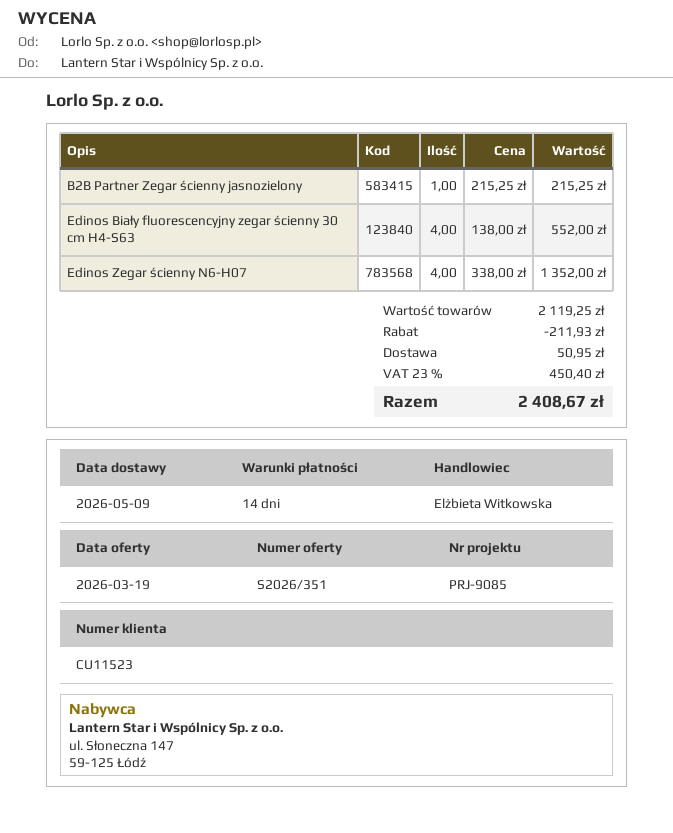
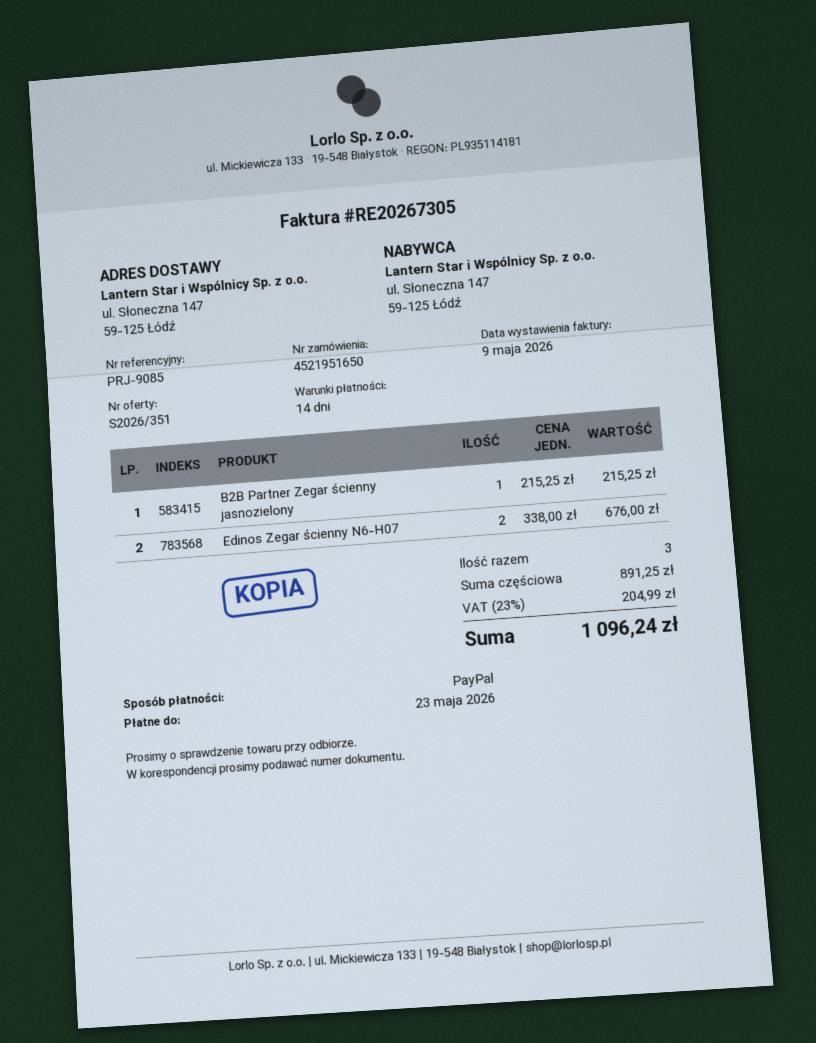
Edinos Biały fluorescencyjny zegar ścienny 30 cm H4-S63: 4 x 138.00 = 552.00 -> none
Edinos Zegar ścienny N6-H07: 4 x 338.00 = 1352.00 -> 2 x 338.00 = 676.00
subtotal: 2119.25 -> 891.25
discount: 211.93 -> none
shipping: 50.95 -> none
tax: 23% = 450.40 -> 23% = 204.99
total: 2408.67 -> 1096.24

